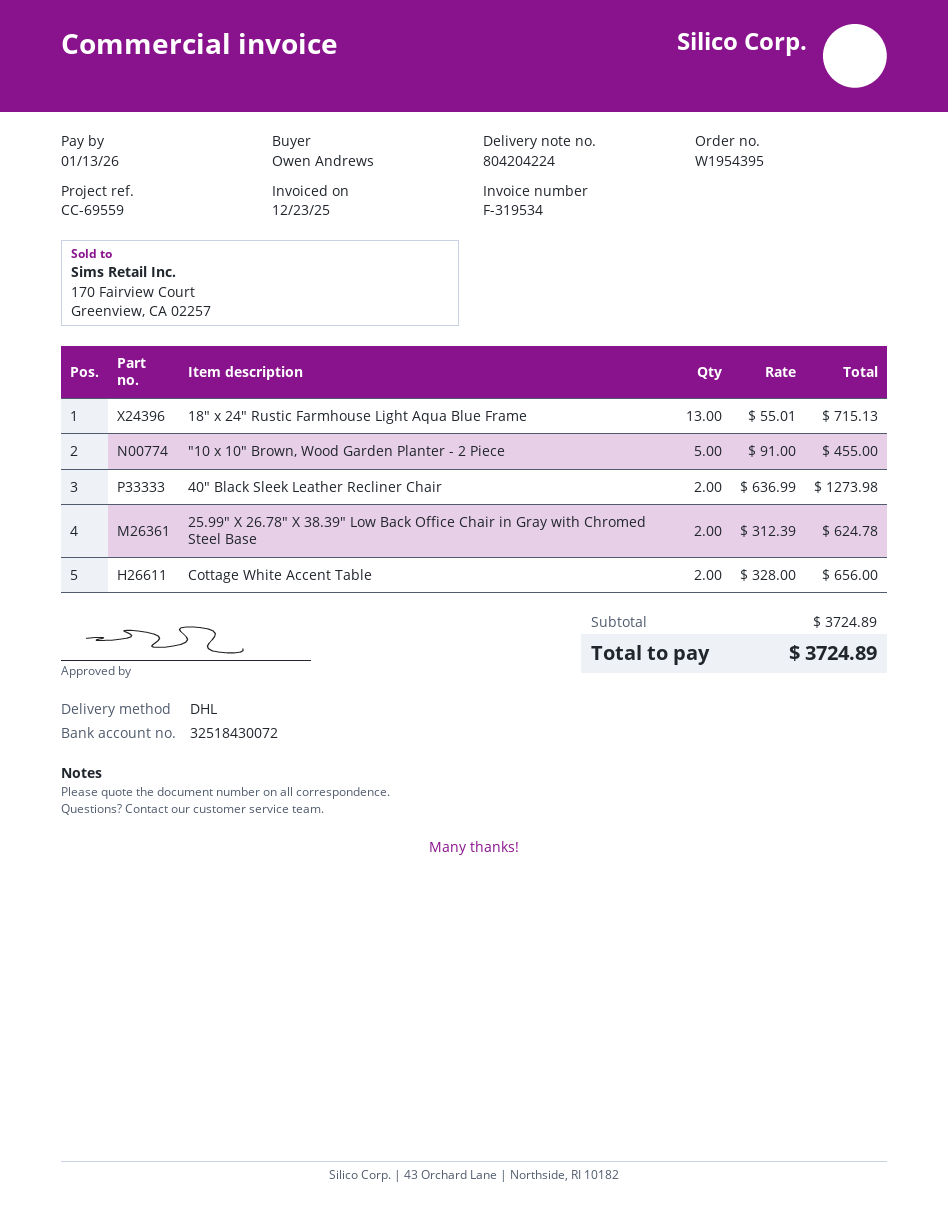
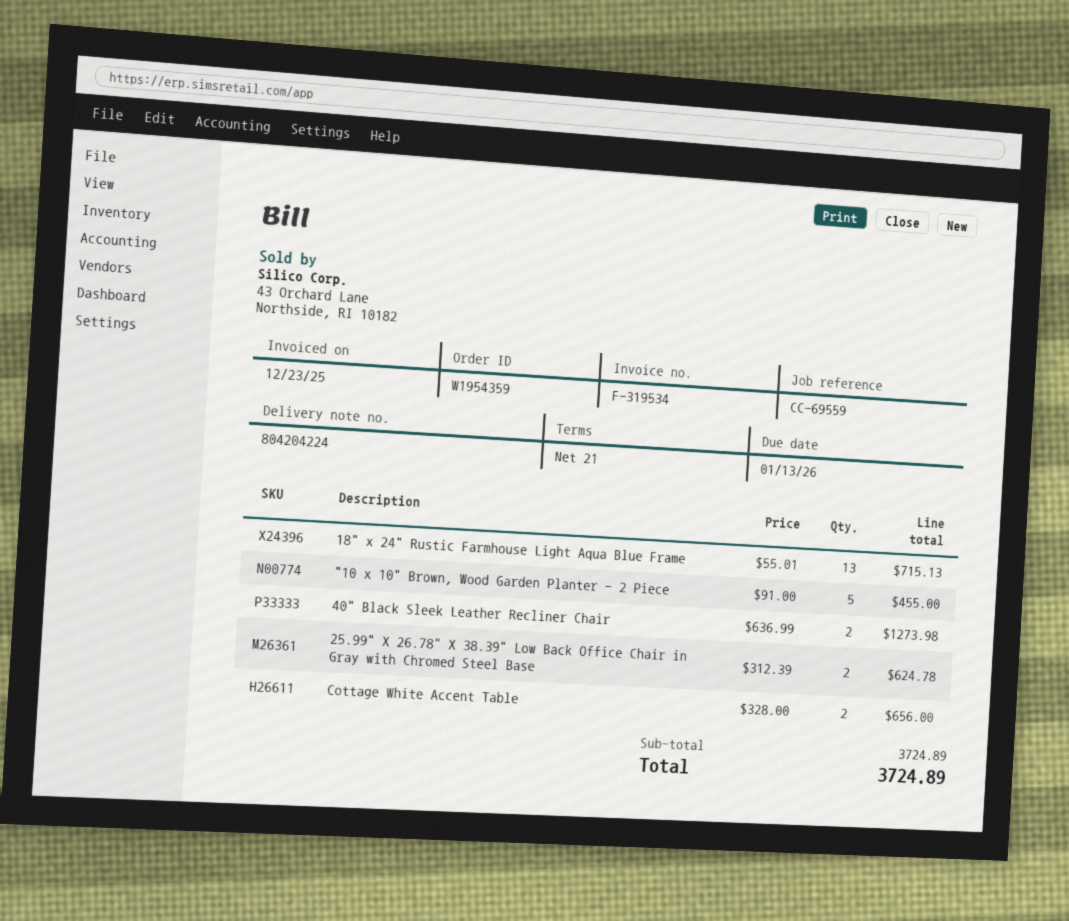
order number: W1954395 -> W1954359

